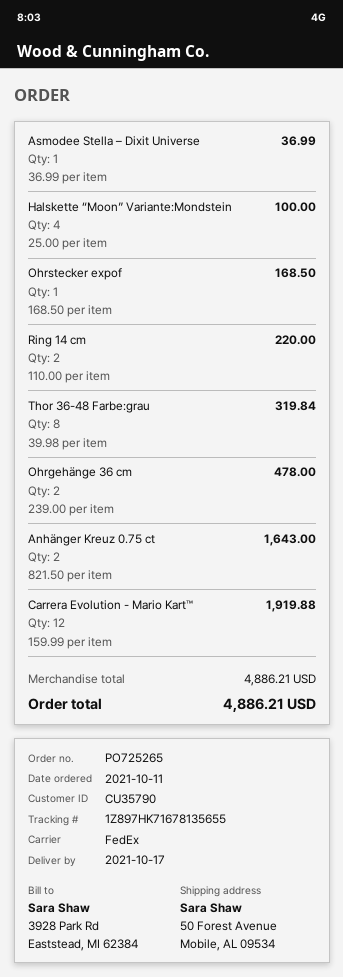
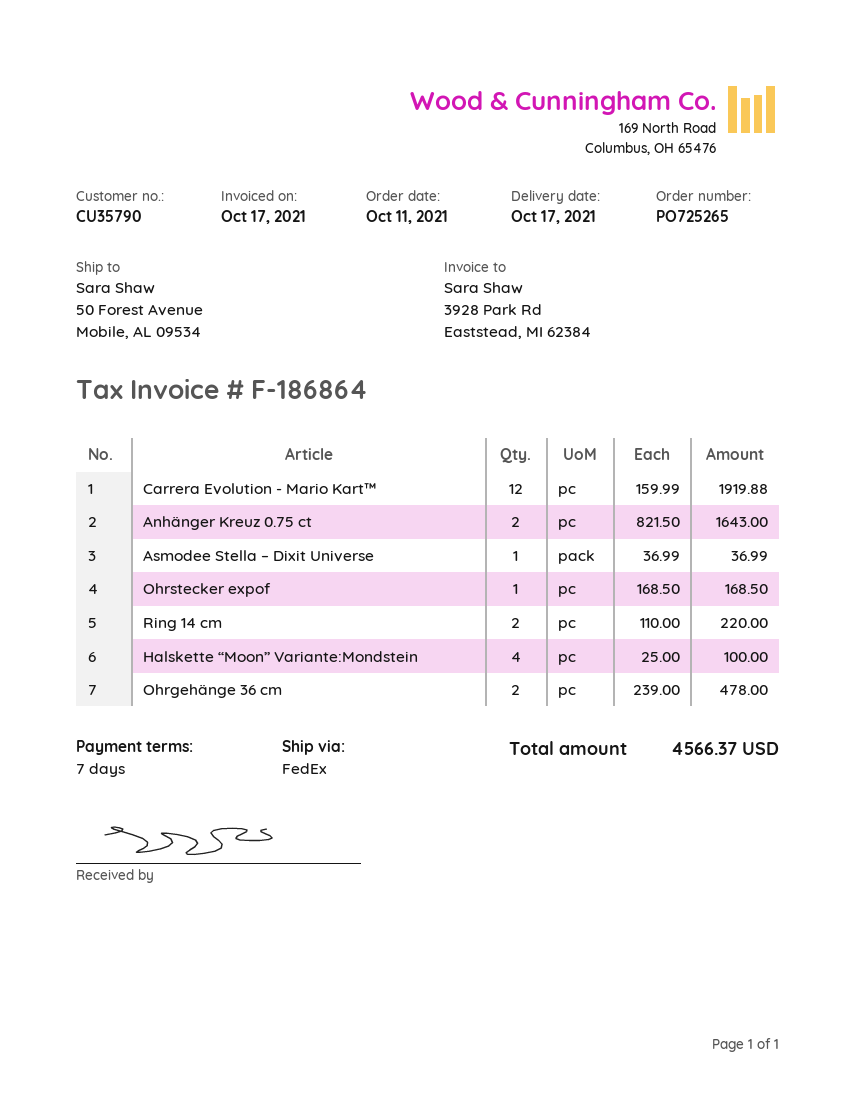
Thor 36-48 Farbe:grau: 8 x 39.98 = 319.84 -> none
total: 4886.21 -> 4566.37

